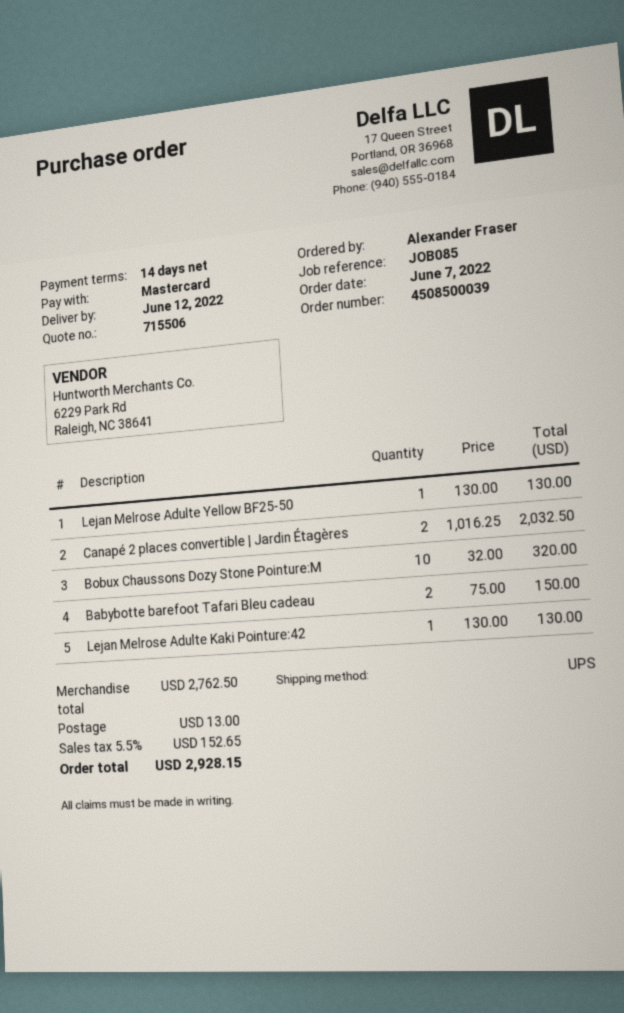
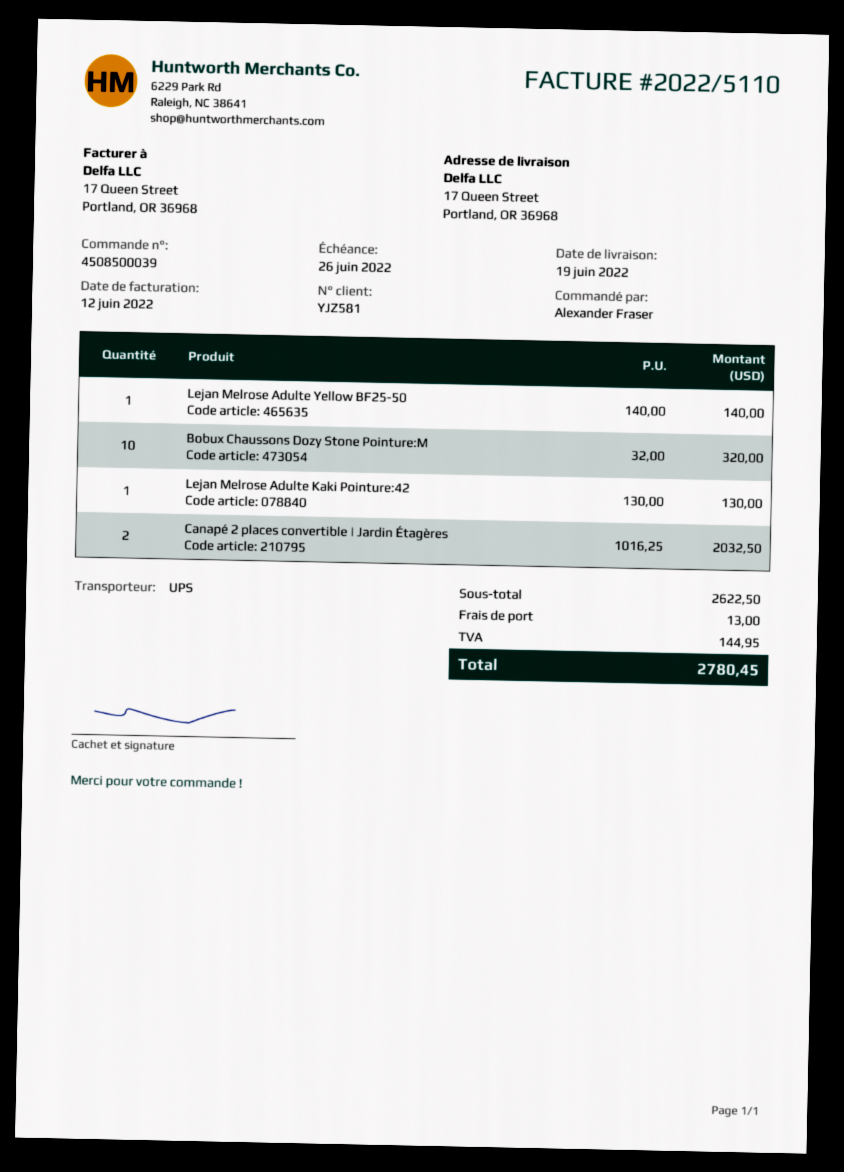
delivery date: 2022-06-12 -> 2022-06-19
Lejan Melrose Adulte Yellow BF25-50: 1 x 130.00 = 130.00 -> 1 x 140.00 = 140.00
Babybotte barefoot Tafari Bleu cadeau: 2 x 75.00 = 150.00 -> none
subtotal: 2762.50 -> 2622.50
tax: 152.65 -> 144.95
total: 2928.15 -> 2780.45

